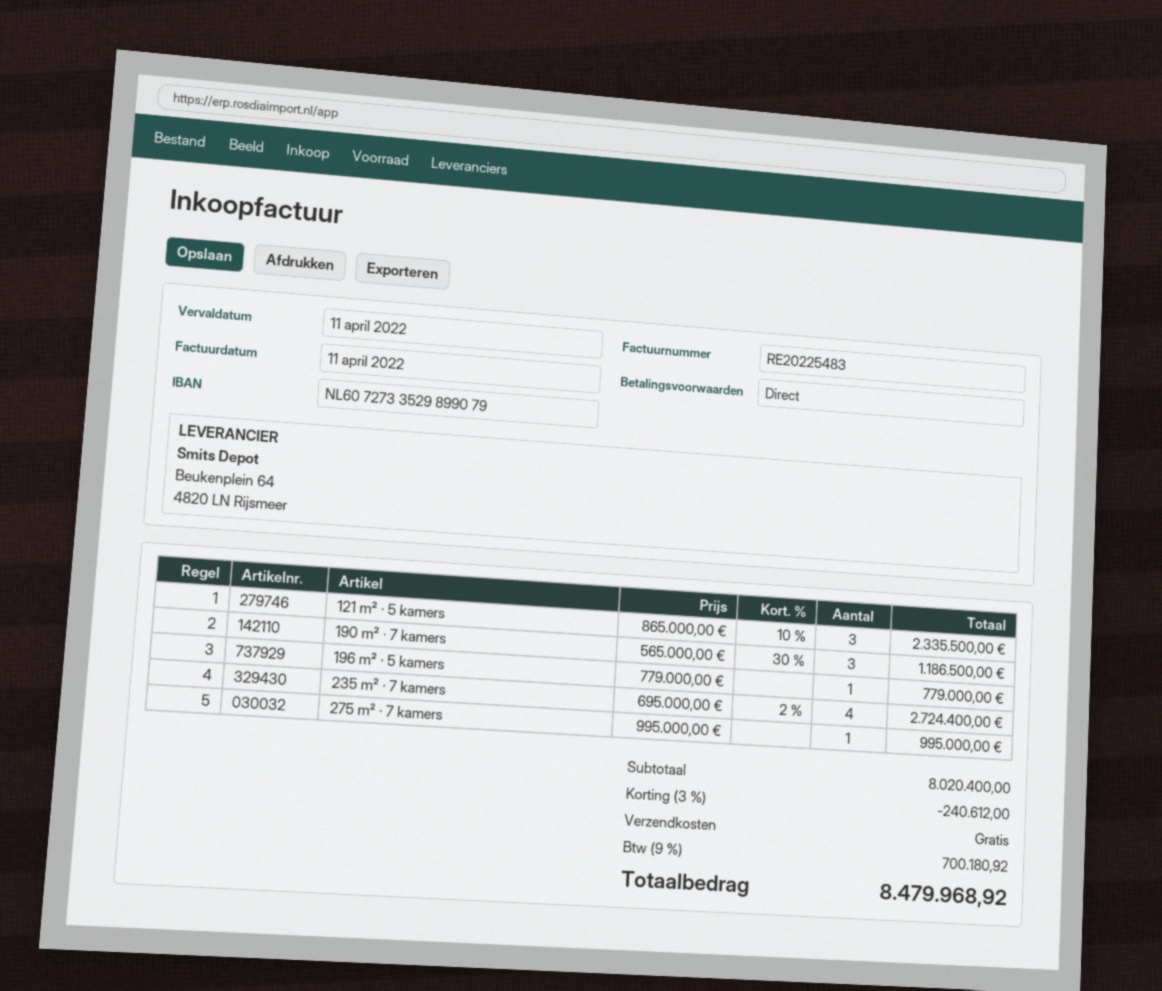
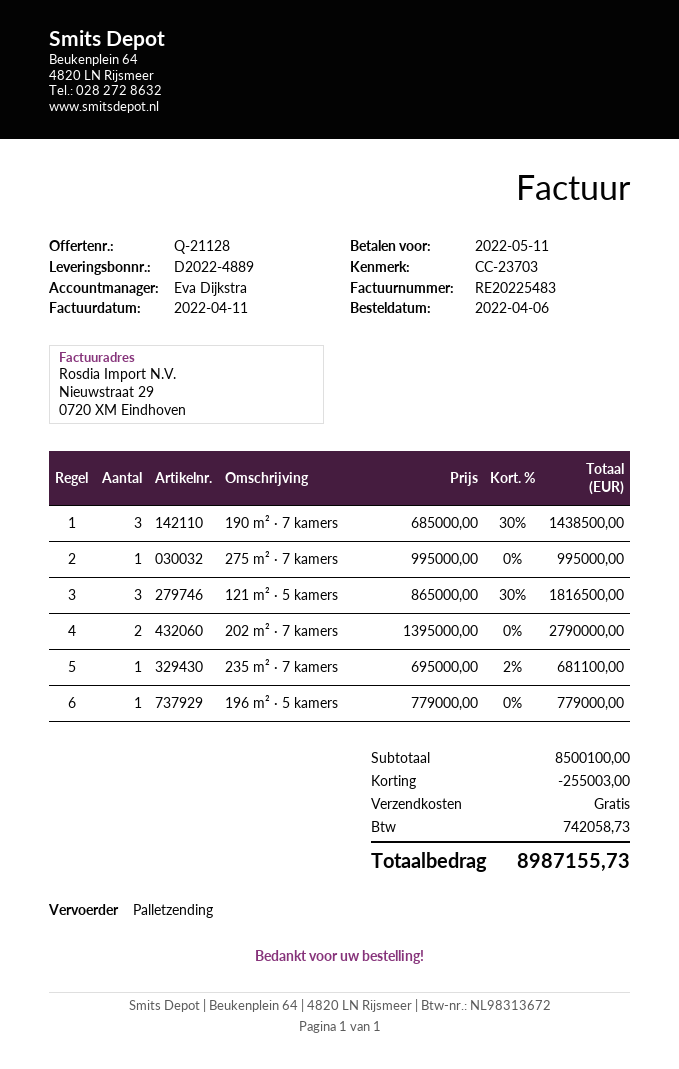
due date: 2022-04-11 -> 2022-05-11
121 m² · 5 kamers: 3 x 865000.00 - 10% = 2335500.00 -> 3 x 865000.00 - 30% = 1816500.00
190 m² · 7 kamers: 3 x 565000.00 - 30% = 1186500.00 -> 3 x 685000.00 - 30% = 1438500.00
235 m² · 7 kamers: 4 x 695000.00 - 2% = 2724400.00 -> 1 x 695000.00 - 2% = 681100.00
202 m² · 7 kamers: none -> 2 x 1395000.00 = 2790000.00
subtotal: 8020400.00 -> 8500100.00
discount: 240612.00 -> 255003.00
tax: 700180.92 -> 742058.73
total: 8479968.92 -> 8987155.73

